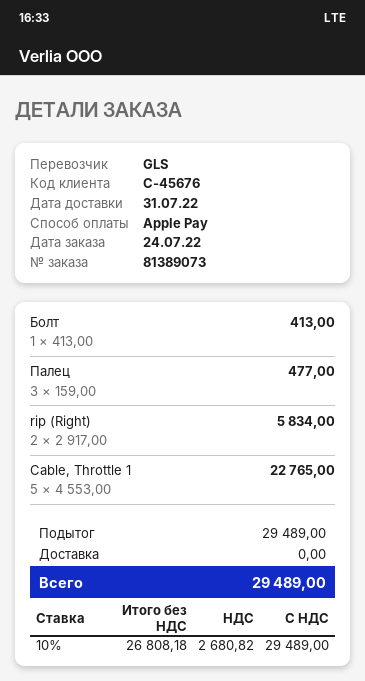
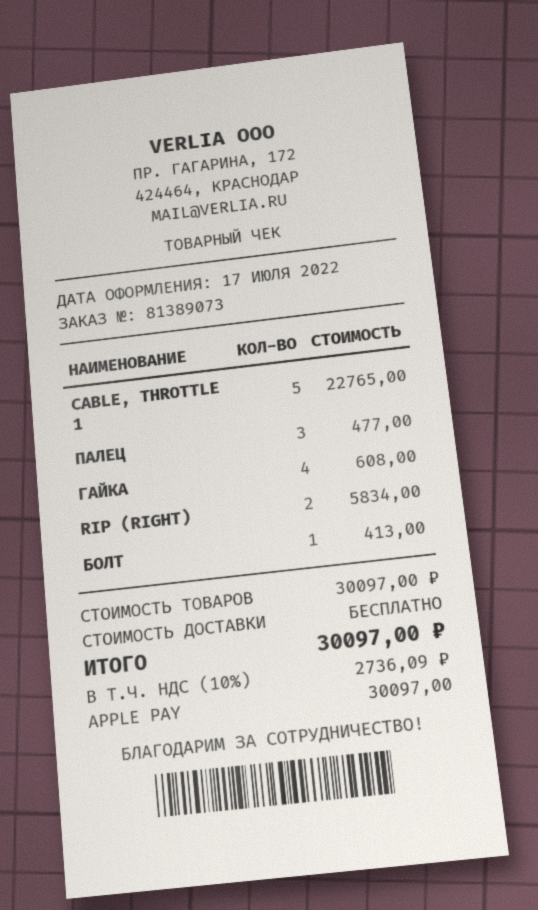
order date: 2022-07-24 -> 2022-07-17
ГАЙКА: none -> 4 for 608.00
subtotal: 29489.00 -> 30097.00
tax: 10% = 2680.82 -> 10% = 2736.09
total: 29489.00 -> 30097.00

